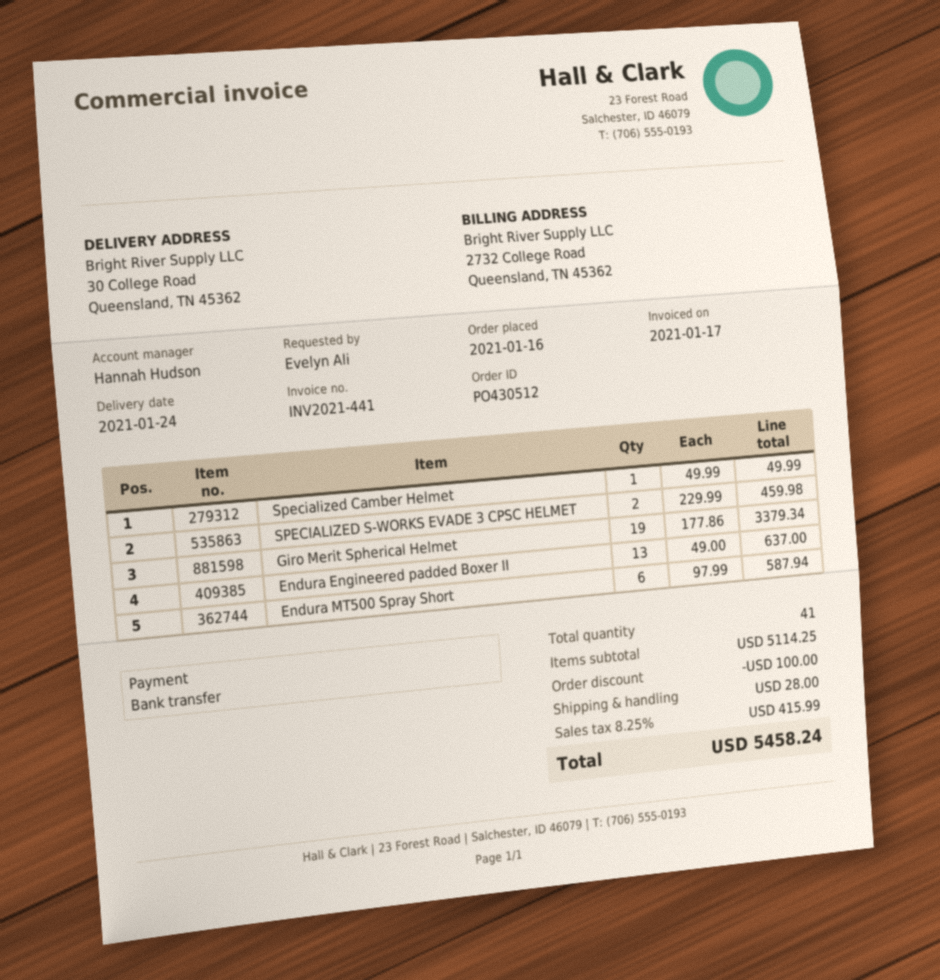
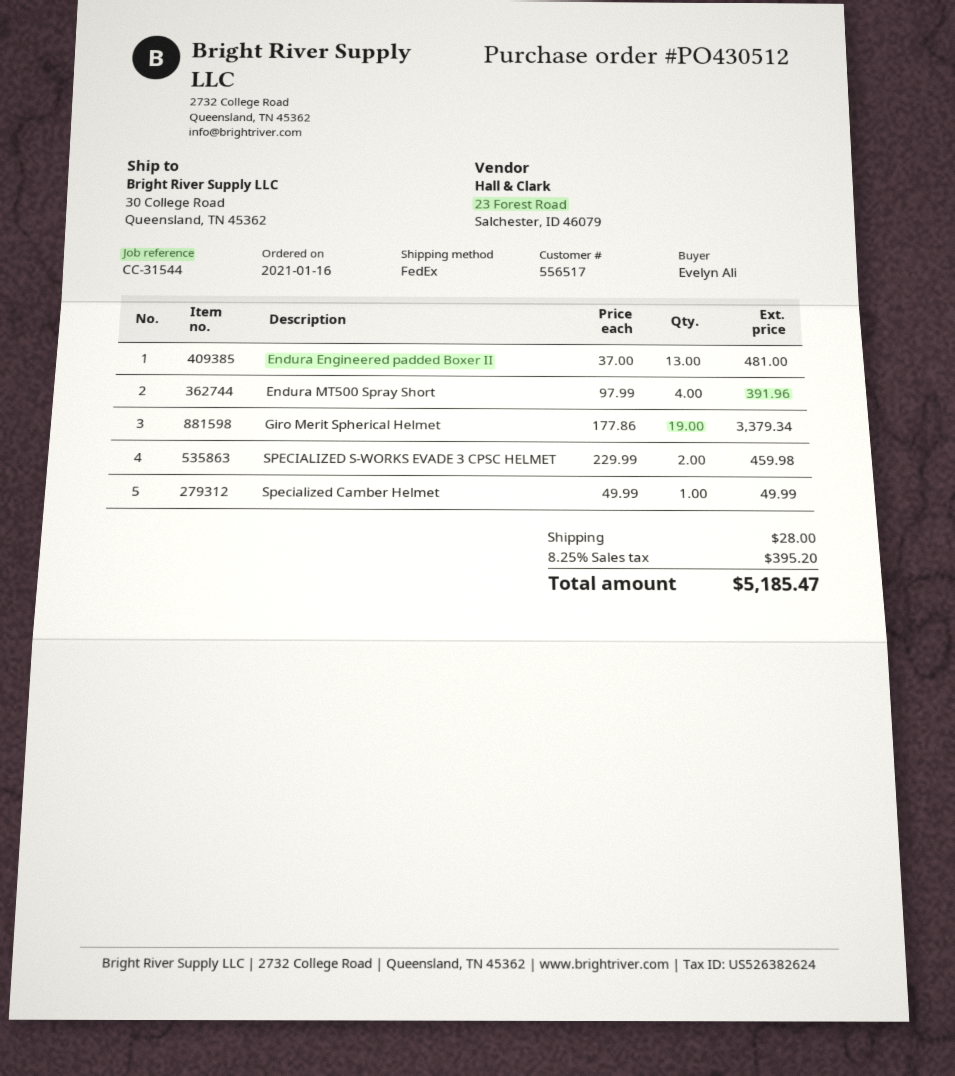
Endura Engineered padded Boxer II: 13 x 49.00 = 637.00 -> 13 x 37.00 = 481.00
Endura MT500 Spray Short: 6 x 97.99 = 587.94 -> 4 x 97.99 = 391.96
discount: 100.00 -> none
tax: 8.25% = 415.99 -> 8.25% = 395.20
total: 5458.24 -> 5185.47

